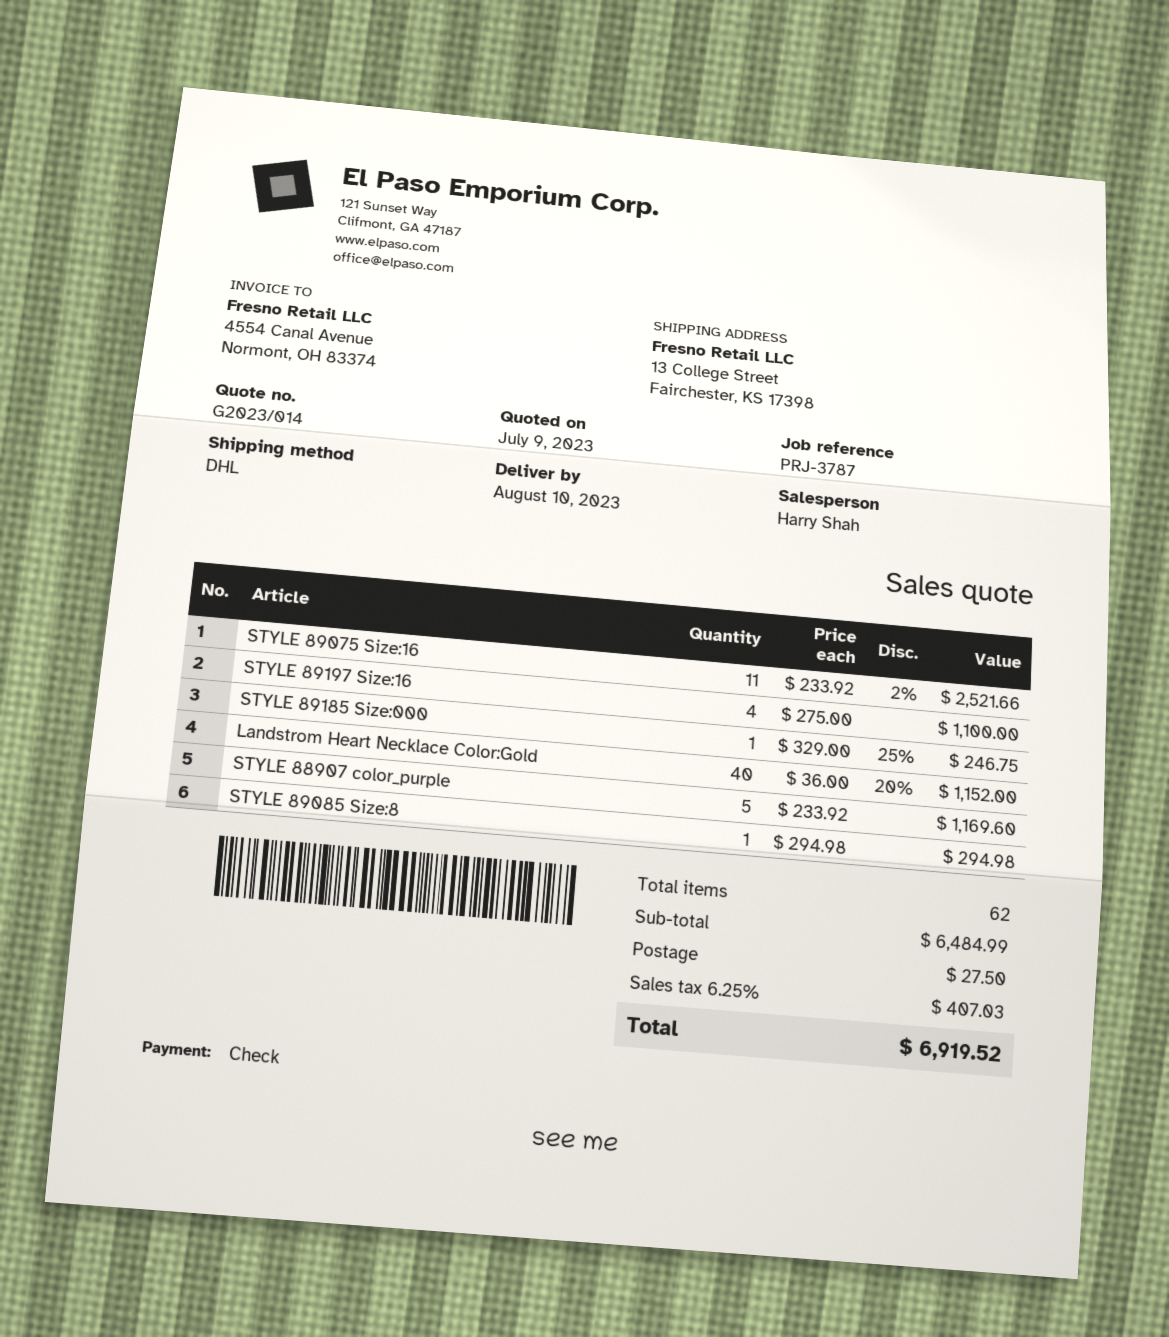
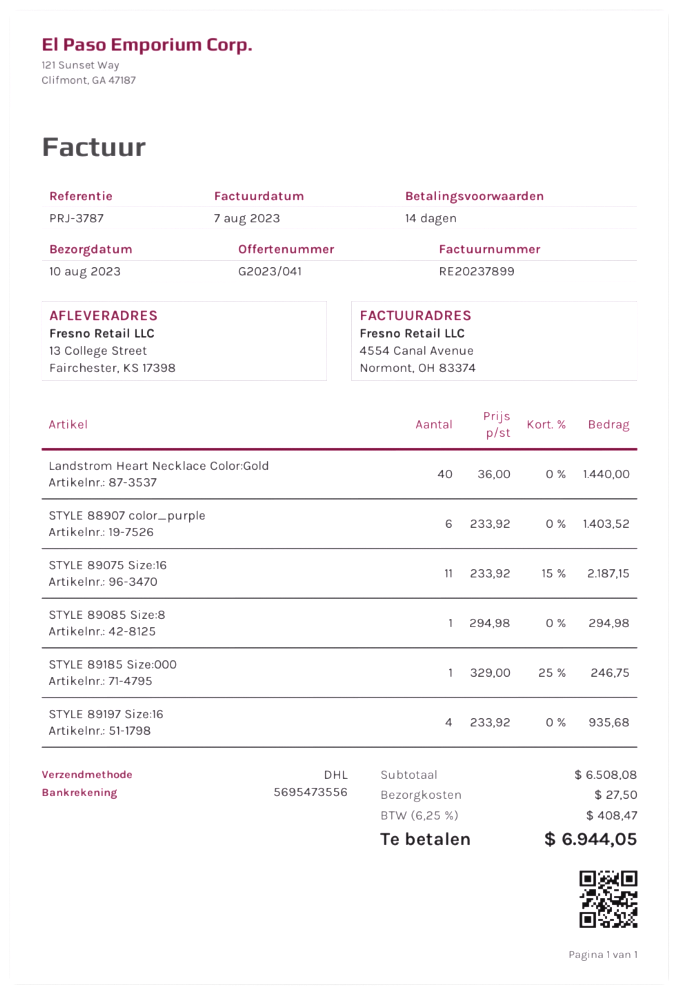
quote number: G2023/014 -> G2023/041
STYLE 89075 Size:16: 11 x 233.92 - 2% = 2521.66 -> 11 x 233.92 - 15% = 2187.15
STYLE 89197 Size:16: 4 x 275.00 = 1100.00 -> 4 x 233.92 = 935.68
Landstrom Heart Necklace Color:Gold: 40 x 36.00 - 20% = 1152.00 -> 40 x 36.00 = 1440.00
STYLE 88907 color_purple: 5 x 233.92 = 1169.60 -> 6 x 233.92 = 1403.52
subtotal: 6484.99 -> 6508.08
tax: 6.25% = 407.03 -> 6.25% = 408.47
total: 6919.52 -> 6944.05

